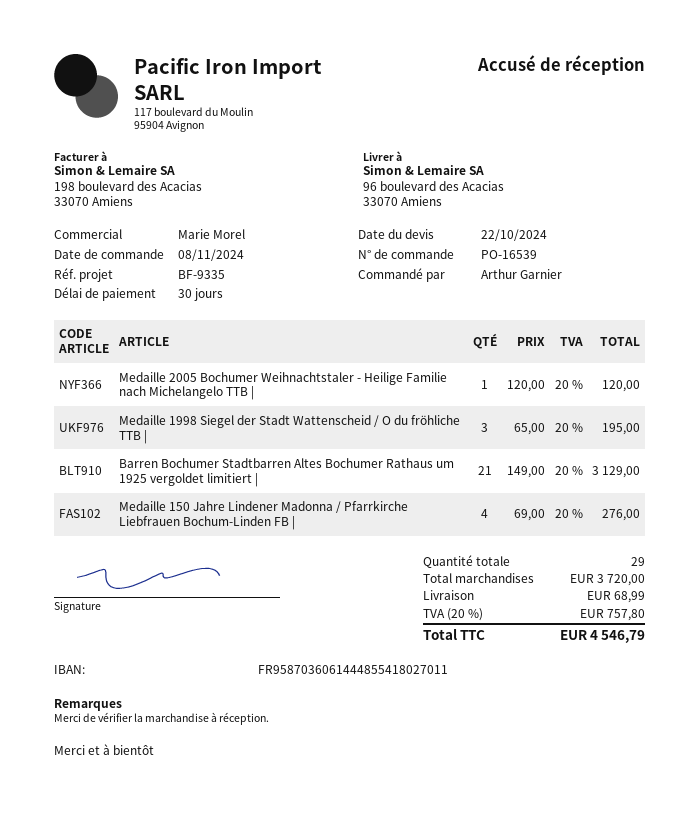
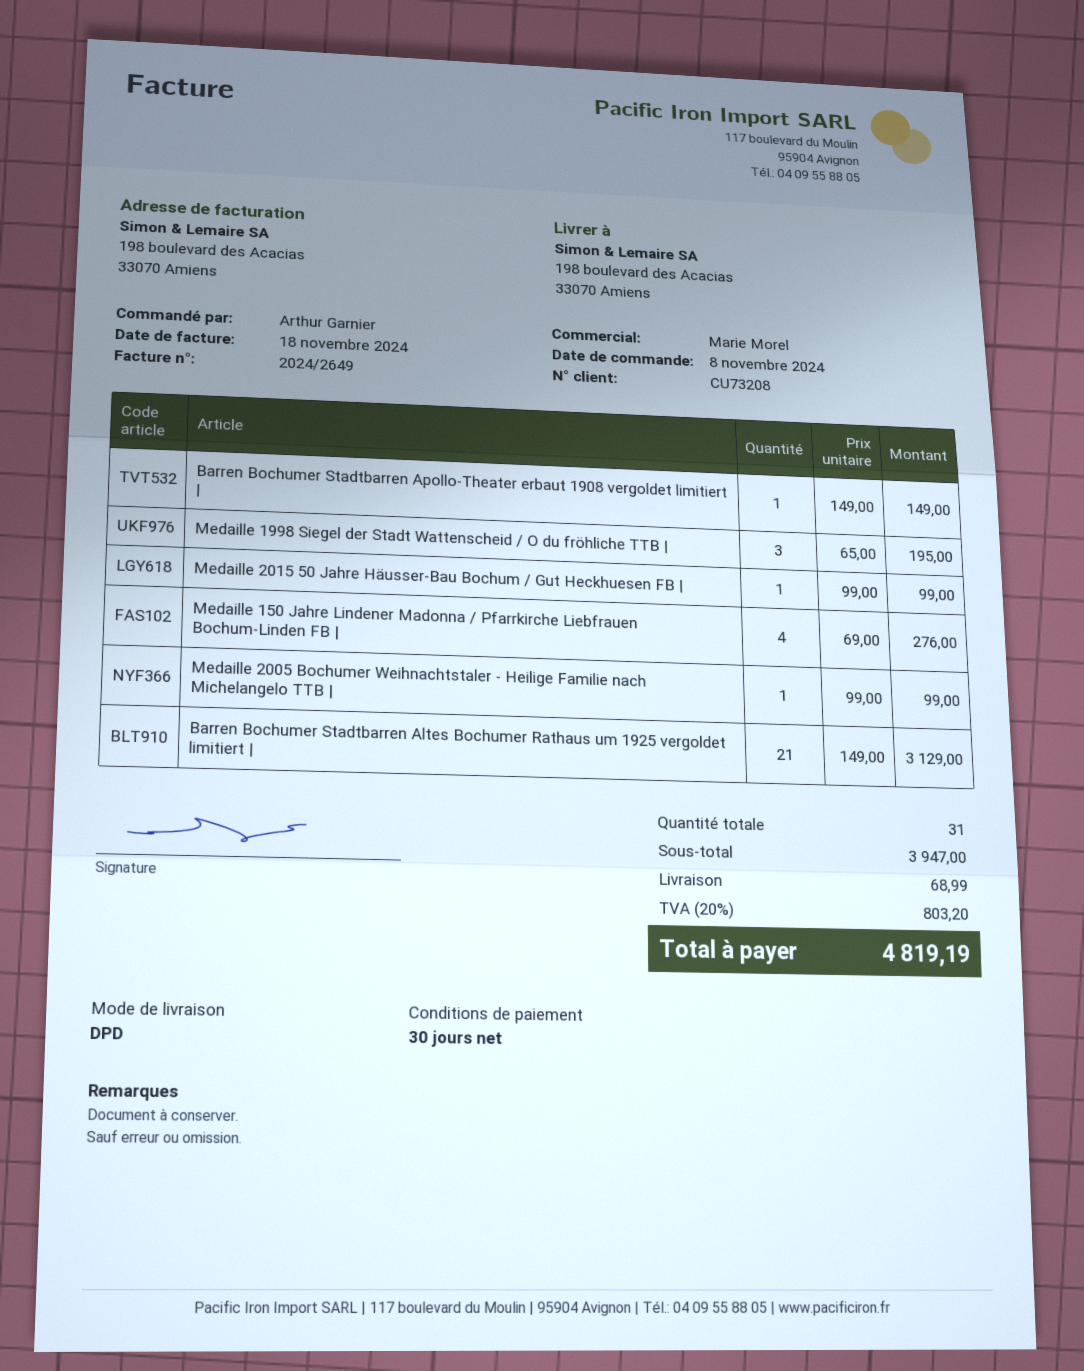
ship to: 96 boulevard des Acacias, 33070 Amiens -> 198 boulevard des Acacias, 33070 Amiens
Medaille 2005 Bochumer Weihnachtstaler - Heilige Familie nach Michelangelo TTB |: 1 x 120.00 = 120.00 -> 1 x 99.00 = 99.00
Barren Bochumer Stadtbarren Apollo-Theater erbaut 1908 vergoldet limitiert |: none -> 1 x 149.00 = 149.00
Medaille 2015 50 Jahre Häusser-Bau Bochum / Gut Heckhuesen FB |: none -> 1 x 99.00 = 99.00
total quantity: 29 -> 31
subtotal: 3720.00 -> 3947.00
tax: 20% = 757.80 -> 20% = 803.20
total: 4546.79 -> 4819.19

